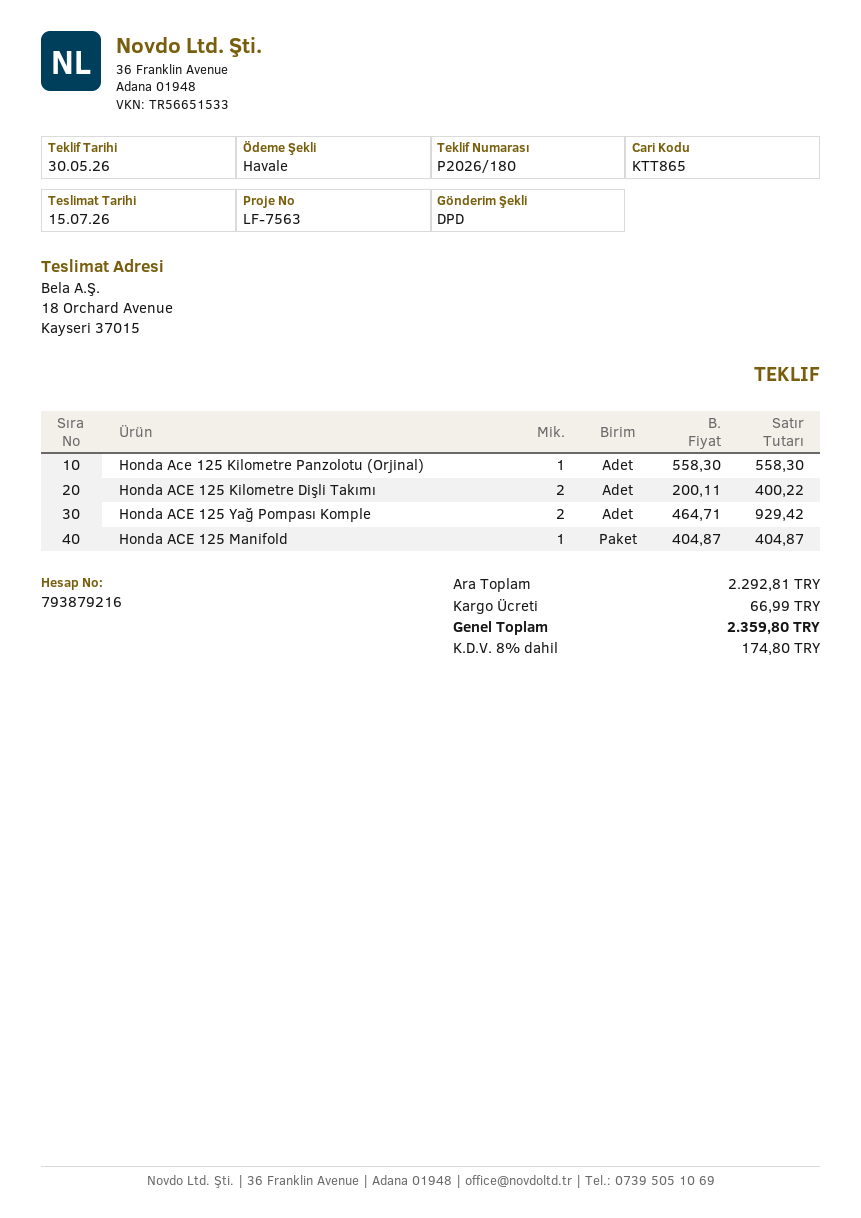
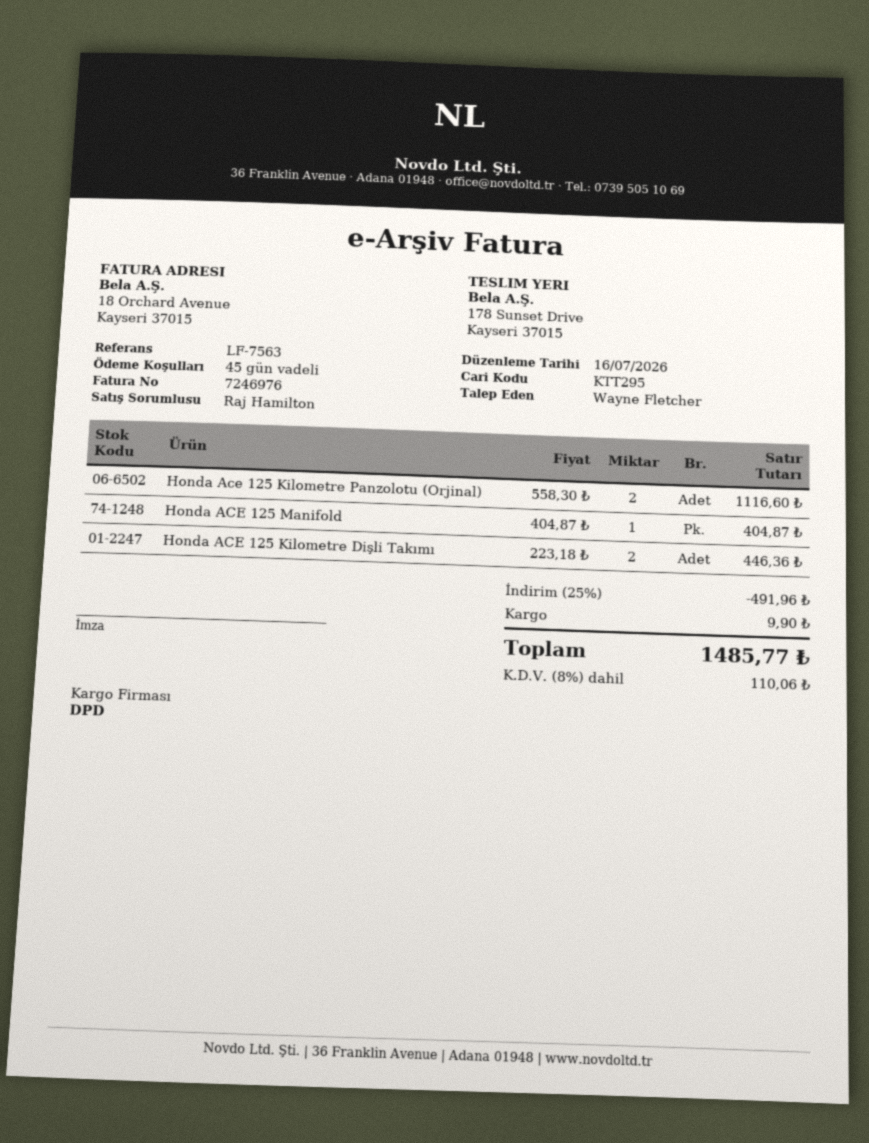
customer number: KTT865 -> KTT295
ship to: 18 Orchard Avenue, Kayseri 37015 -> 178 Sunset Drive, Kayseri 37015
Honda Ace 125 Kilometre Panzolotu (Orjinal): 1 x 558.30 = 558.30 -> 2 x 558.30 = 1116.60
Honda ACE 125 Kilometre Dişli Takımı: 2 x 200.11 = 400.22 -> 2 x 223.18 = 446.36
Honda ACE 125 Yağ Pompası Komple: 2 x 464.71 = 929.42 -> none
discount: none -> 25% = 491.96
shipping: 66.99 -> 9.90
tax: 8% = 174.80 -> 8% = 110.06
total: 2359.80 -> 1485.77

